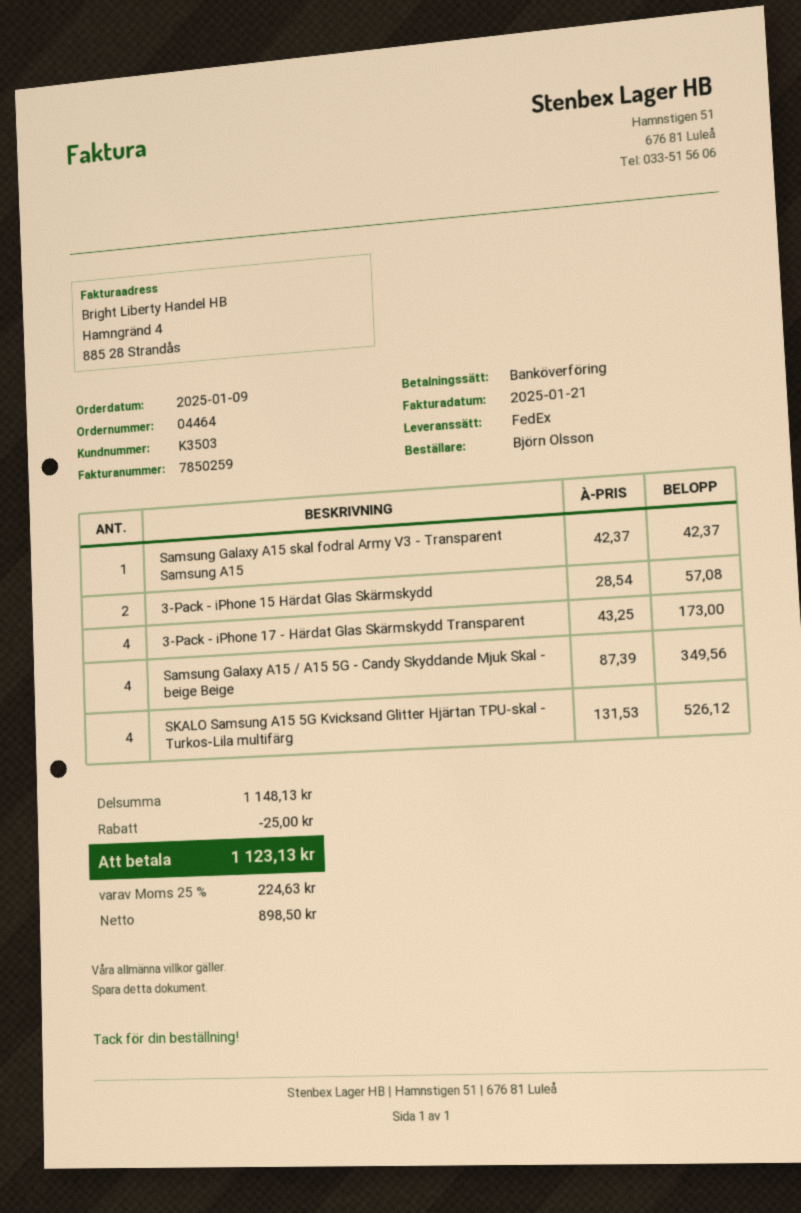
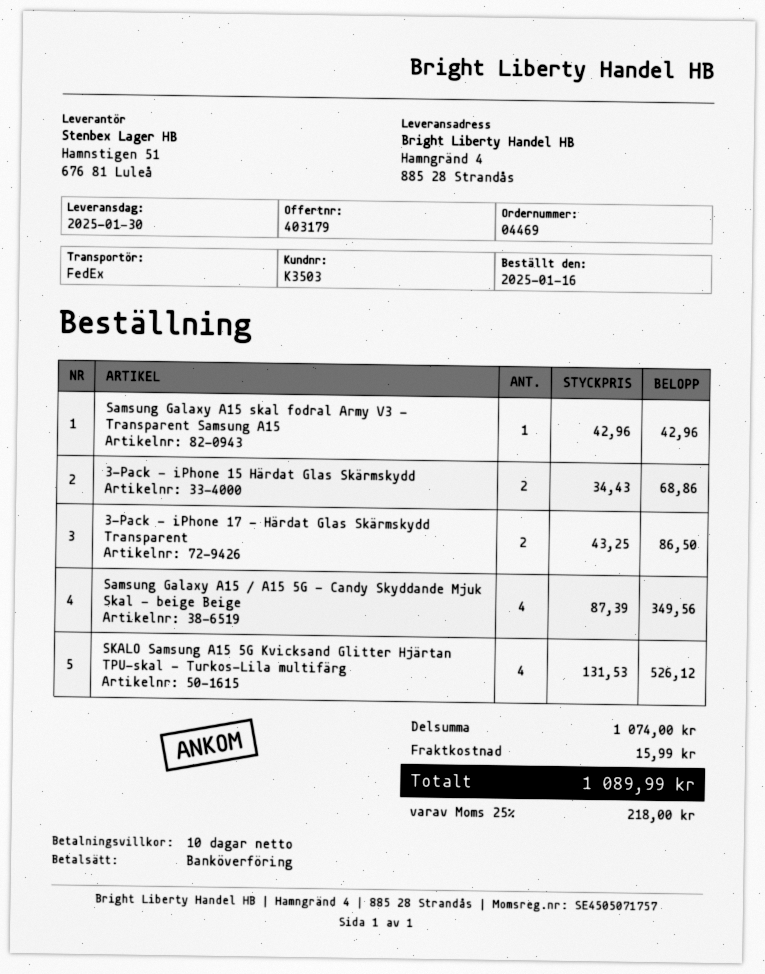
order number: 04464 -> 04469
order date: 2025-01-09 -> 2025-01-16
Samsung Galaxy A15 skal fodral Army V3 - Transparent Samsung A15: 1 x 42.37 = 42.37 -> 1 x 42.96 = 42.96
3-Pack - iPhone 15 Härdat Glas Skärmskydd: 2 x 28.54 = 57.08 -> 2 x 34.43 = 68.86
3-Pack - iPhone 17 - Härdat Glas Skärmskydd Transparent: 4 x 43.25 = 173.00 -> 2 x 43.25 = 86.50
subtotal: 1148.13 -> 1074.00
discount: 25.00 -> none
shipping: none -> 15.99
tax: 25% = 224.63 -> 25% = 218.00
total: 1123.13 -> 1089.99

